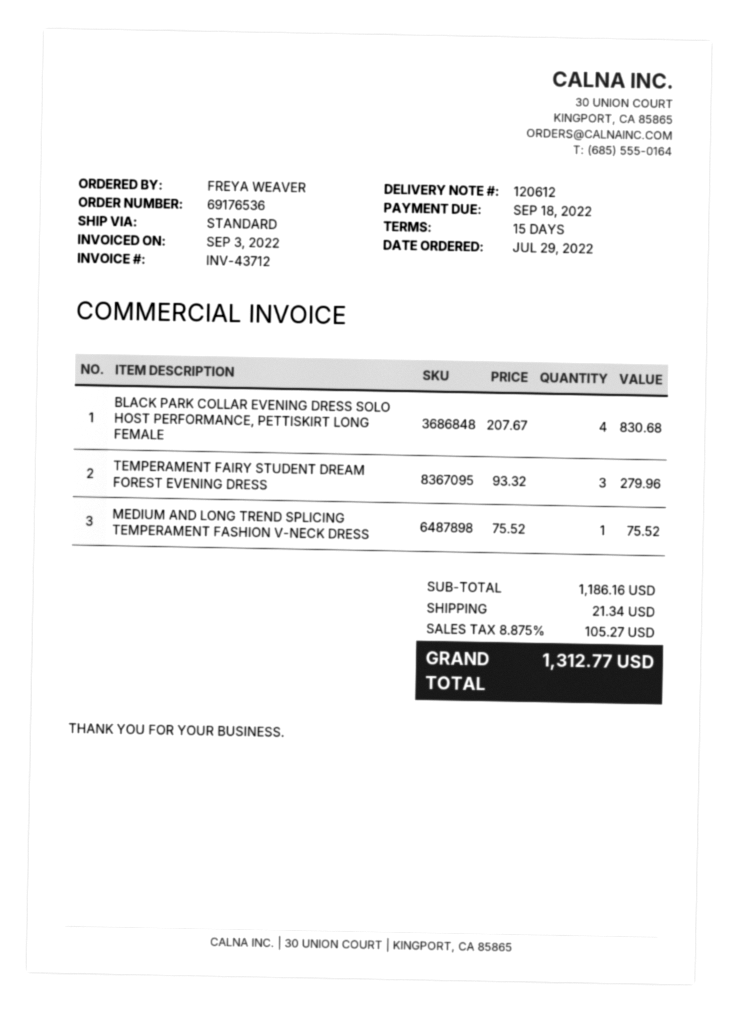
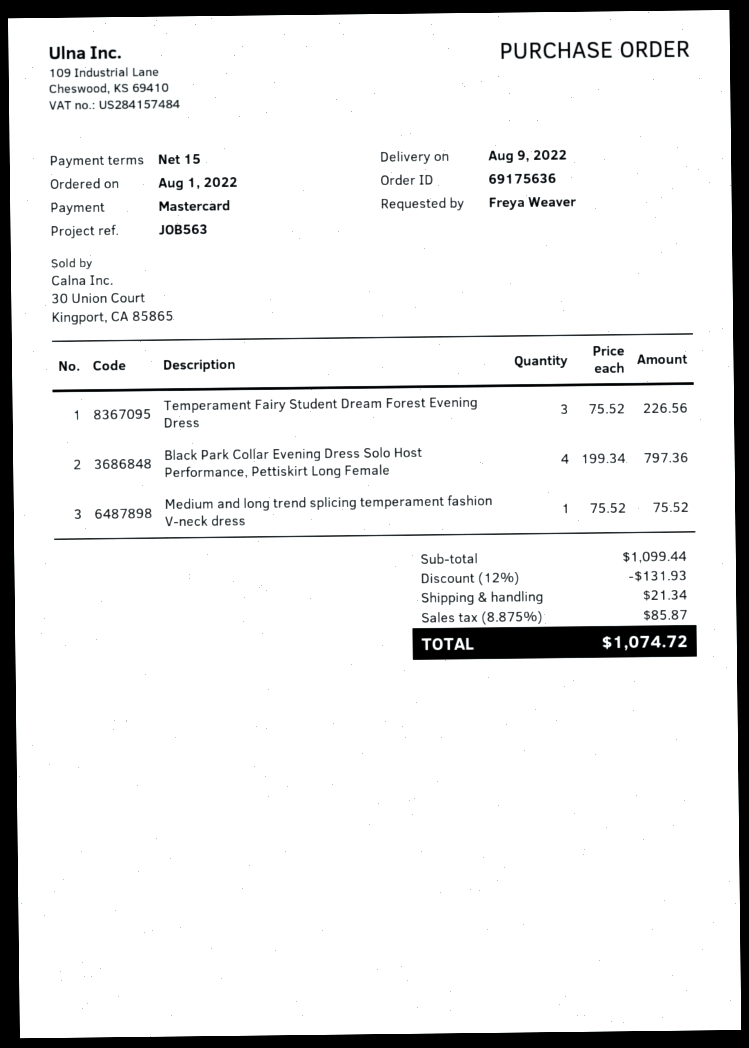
order number: 69176536 -> 69175636
order date: 2022-07-29 -> 2022-08-01
BLACK PARK COLLAR EVENING DRESS SOLO HOST PERFORMANCE, PETTISKIRT LONG FEMALE: 4 x 207.67 = 830.68 -> 4 x 199.34 = 797.36
TEMPERAMENT FAIRY STUDENT DREAM FOREST EVENING DRESS: 3 x 93.32 = 279.96 -> 3 x 75.52 = 226.56
subtotal: 1186.16 -> 1099.44
discount: none -> 12% = 131.93
tax: 8.875% = 105.27 -> 8.875% = 85.87
total: 1312.77 -> 1074.72

